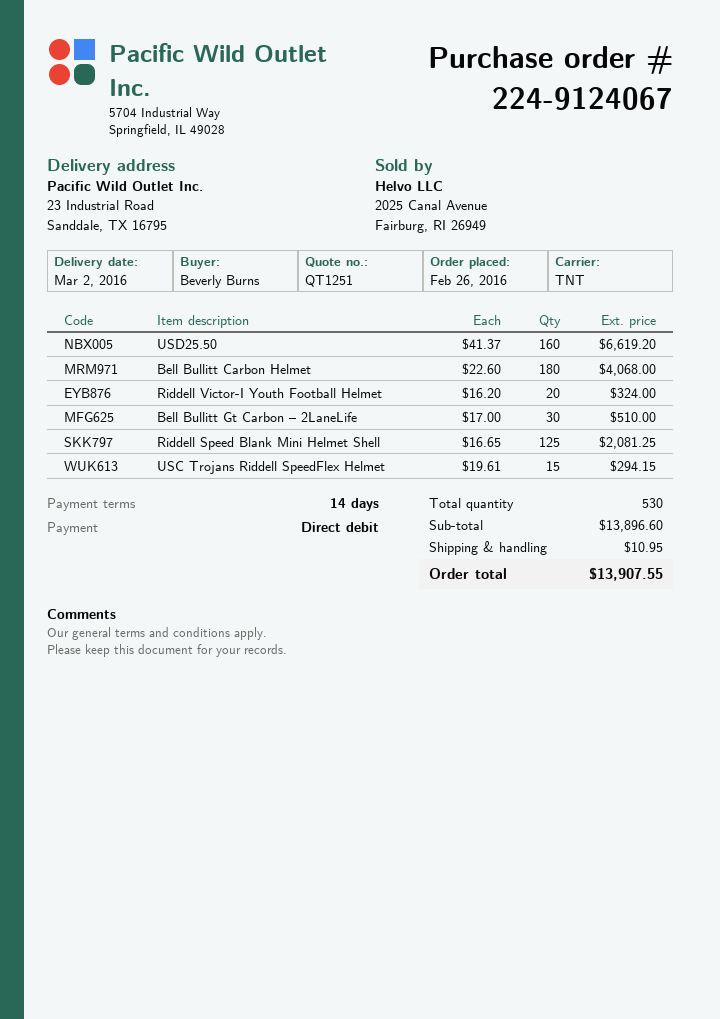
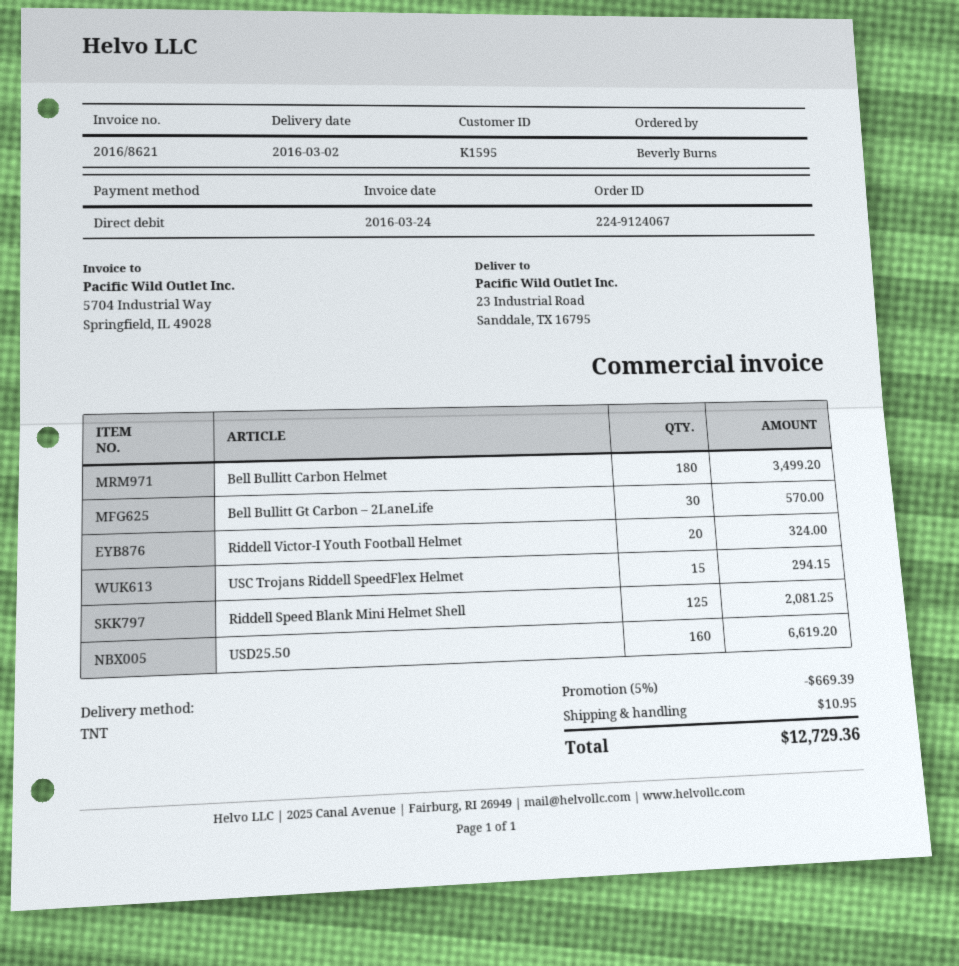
Bell Bullitt Carbon Helmet: 180 for 4068.00 -> 180 for 3499.20
Bell Bullitt Gt Carbon – 2LaneLife: 30 for 510.00 -> 30 for 570.00
discount: none -> 5% = 669.39
total: 13907.55 -> 12729.36

